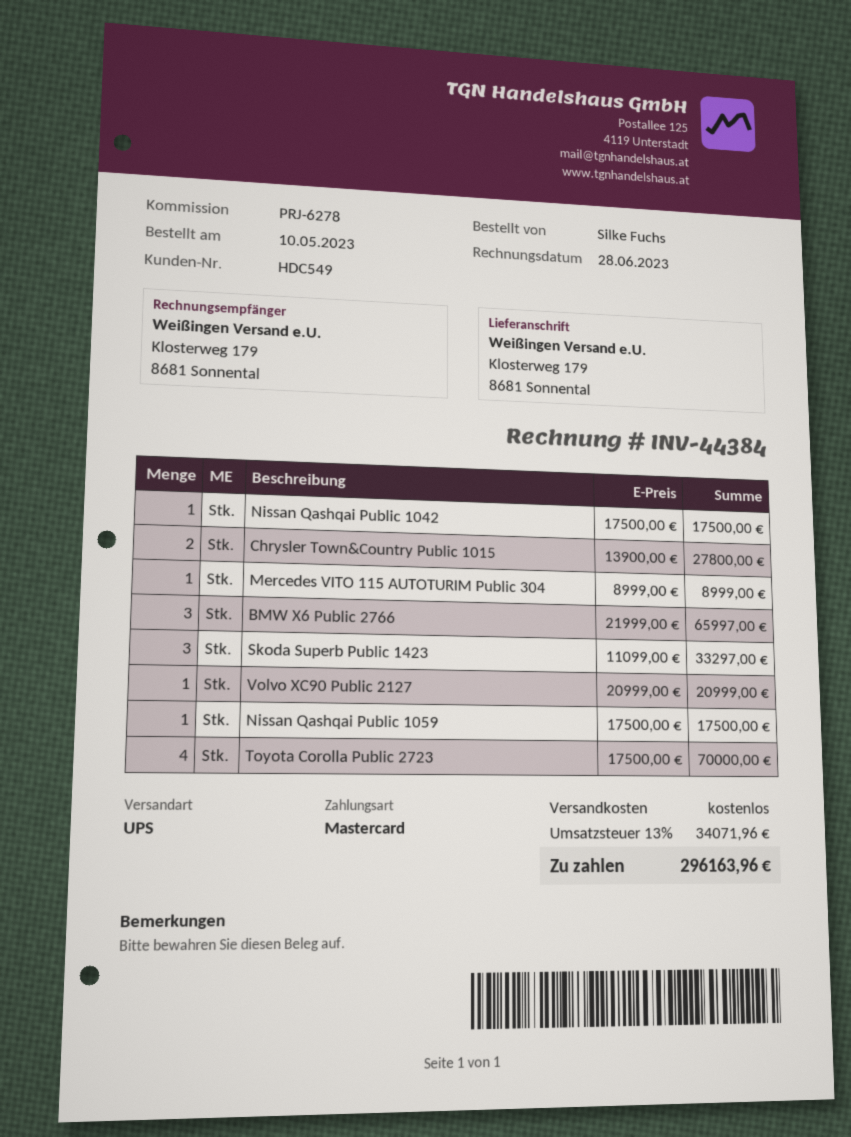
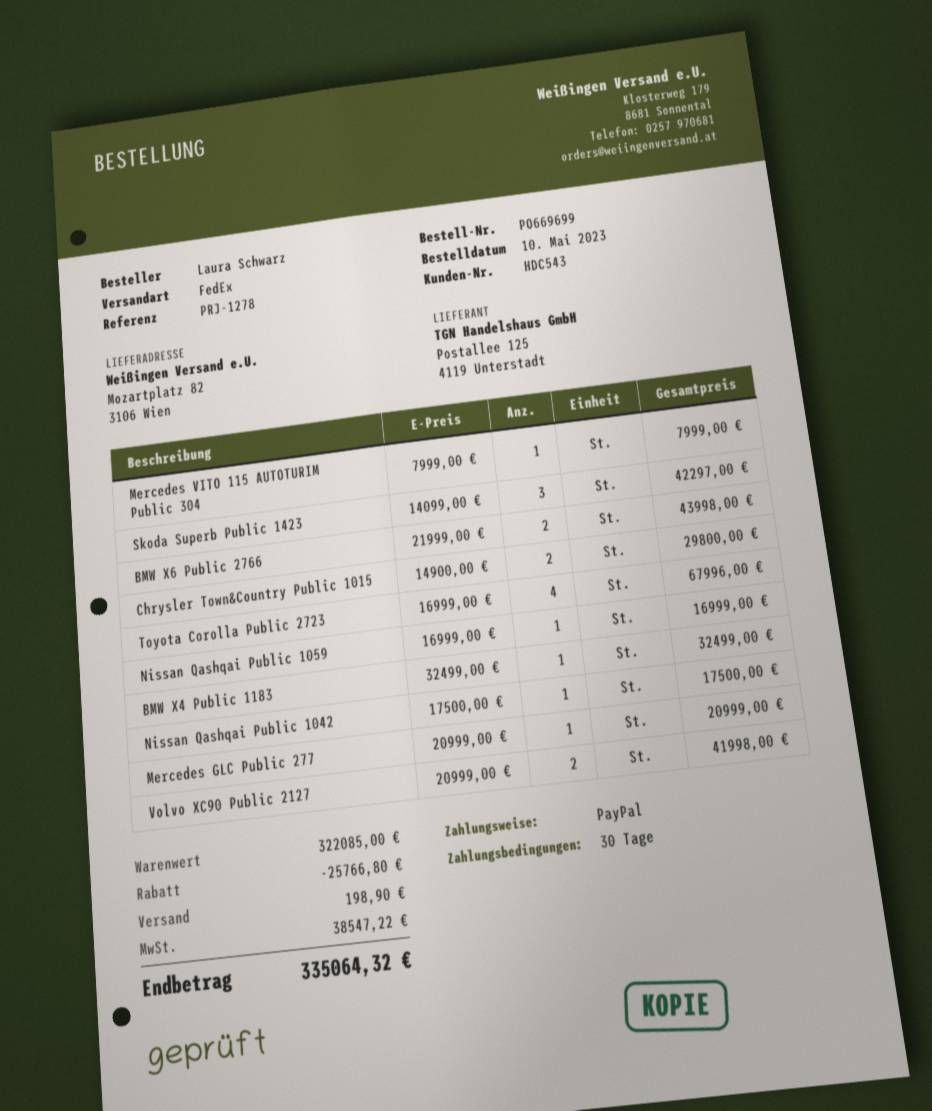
customer number: HDC549 -> HDC543
reference: PRJ-6278 -> PRJ-1278
ordered by: Silke Fuchs -> Laura Schwarz
payment method: Mastercard -> PayPal
shipping method: UPS -> FedEx
ship to: Klosterweg 179, 8681 Sonnental -> Mozartplatz 82, 3106 Wien
Chrysler Town&Country Public 1015: 2 x 13900.00 = 27800.00 -> 2 x 14900.00 = 29800.00
Mercedes VITO 115 AUTOTURIM Public 304: 1 x 8999.00 = 8999.00 -> 1 x 7999.00 = 7999.00
BMW X6 Public 2766: 3 x 21999.00 = 65997.00 -> 2 x 21999.00 = 43998.00
Skoda Superb Public 1423: 3 x 11099.00 = 33297.00 -> 3 x 14099.00 = 42297.00
Volvo XC90 Public 2127: 1 x 20999.00 = 20999.00 -> 2 x 20999.00 = 41998.00
Nissan Qashqai Public 1059: 1 x 17500.00 = 17500.00 -> 1 x 16999.00 = 16999.00
Toyota Corolla Public 2723: 4 x 17500.00 = 70000.00 -> 4 x 16999.00 = 67996.00
BMW X4 Public 1183: none -> 1 x 32499.00 = 32499.00
Mercedes GLC Public 277: none -> 1 x 20999.00 = 20999.00
discount: none -> 25766.80
shipping: 0.00 -> 198.90
tax: 34071.96 -> 38547.22
total: 296163.96 -> 335064.32

